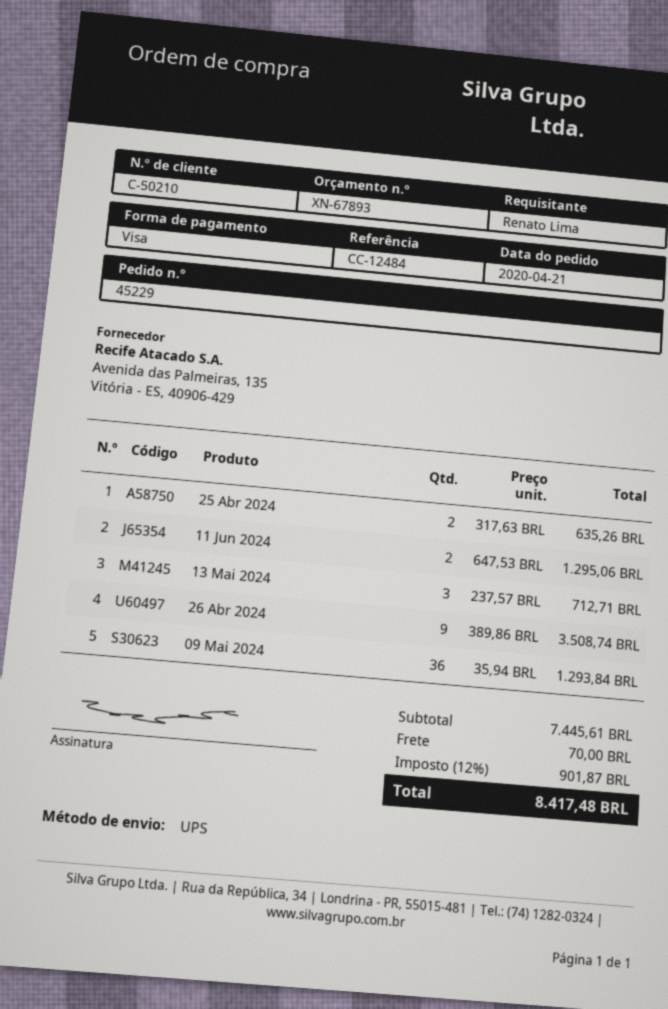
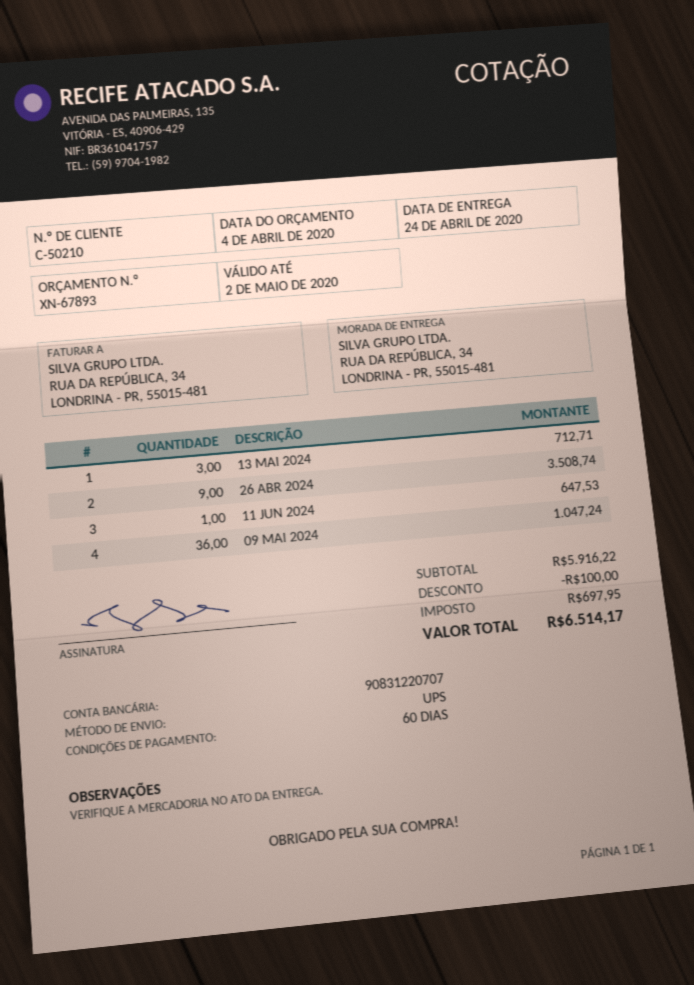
25 Abr 2024: 2 for 635.26 -> none
11 Jun 2024: 2 for 1295.06 -> 1 for 647.53
09 Mai 2024: 36 for 1293.84 -> 36 for 1047.24
subtotal: 7445.61 -> 5916.22
discount: none -> 100.00
shipping: 70.00 -> none
tax: 901.87 -> 697.95
total: 8417.48 -> 6514.17

